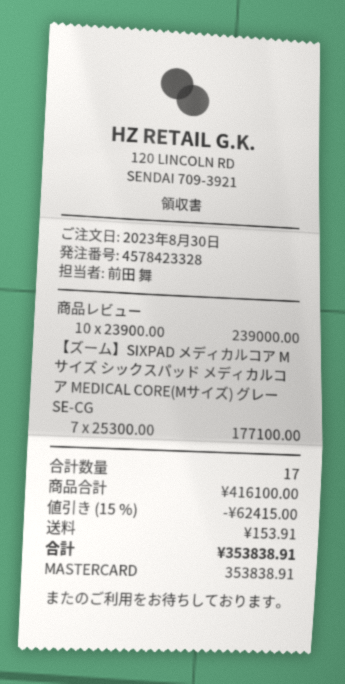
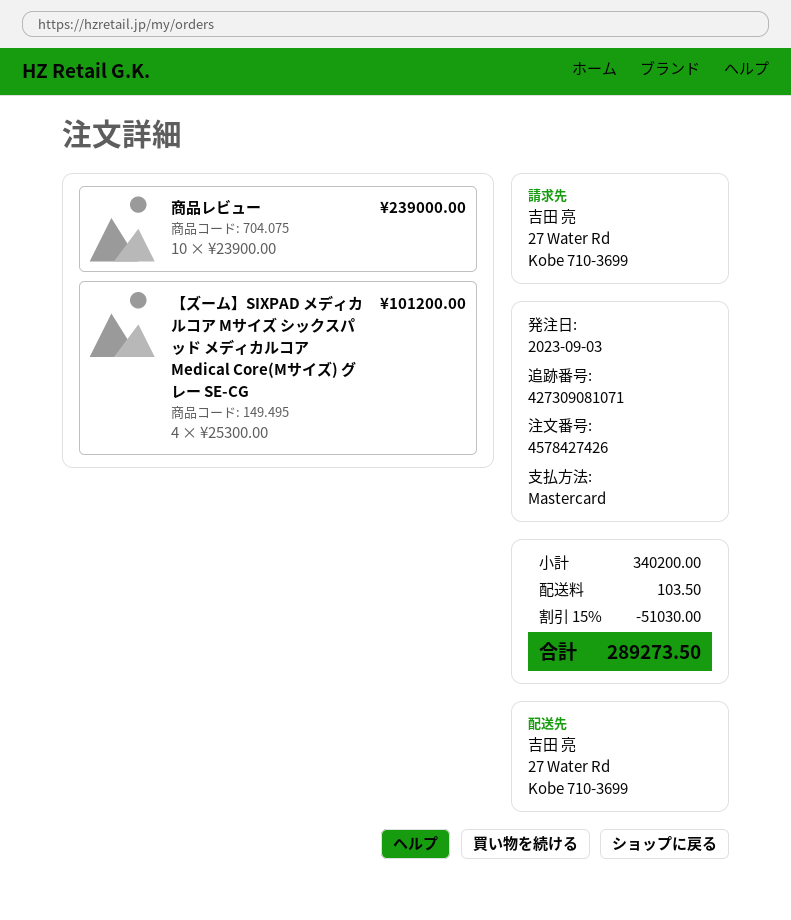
order number: 4578423328 -> 4578427426
order date: 2023-08-30 -> 2023-09-03
【ズーム】SIXPAD メディカルコア Mサイズ シックスパッド メディカルコア MEDICAL CORE(Mサイズ) グレー SE-CG: 7 x 25300.00 = 177100.00 -> 4 x 25300.00 = 101200.00
subtotal: 416100.00 -> 340200.00
discount: 15% = 62415.00 -> 15% = 51030.00
shipping: 153.91 -> 103.50
total: 353838.91 -> 289273.50

